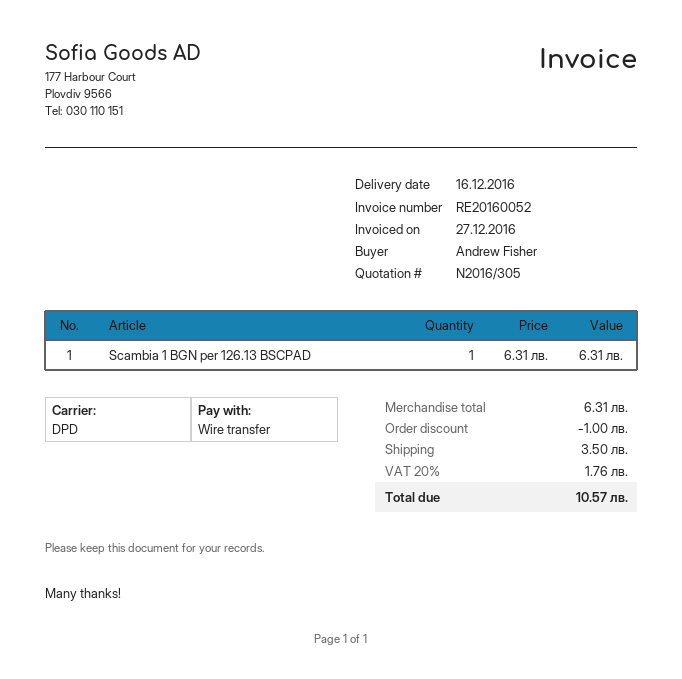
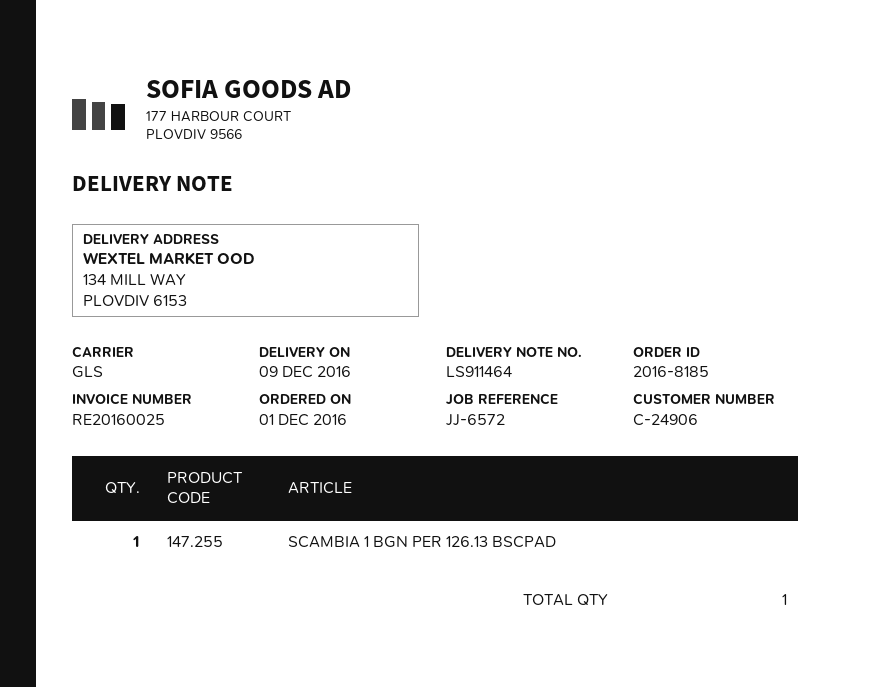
delivery date: 2016-12-16 -> 2016-12-09
invoice number: RE20160052 -> RE20160025
shipping method: DPD -> GLS

